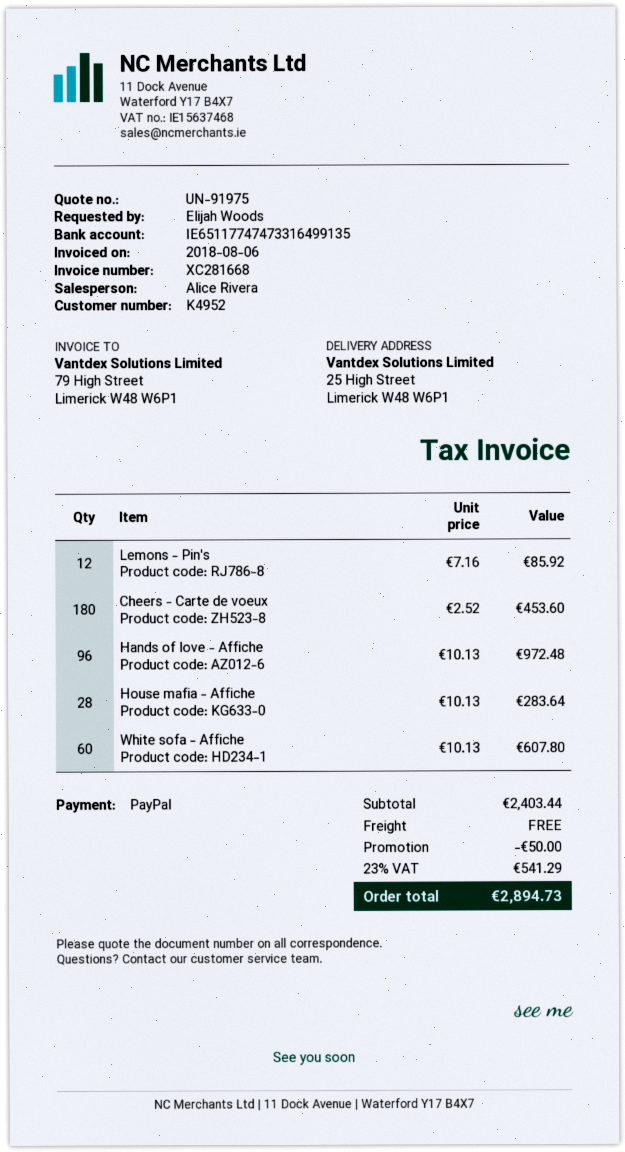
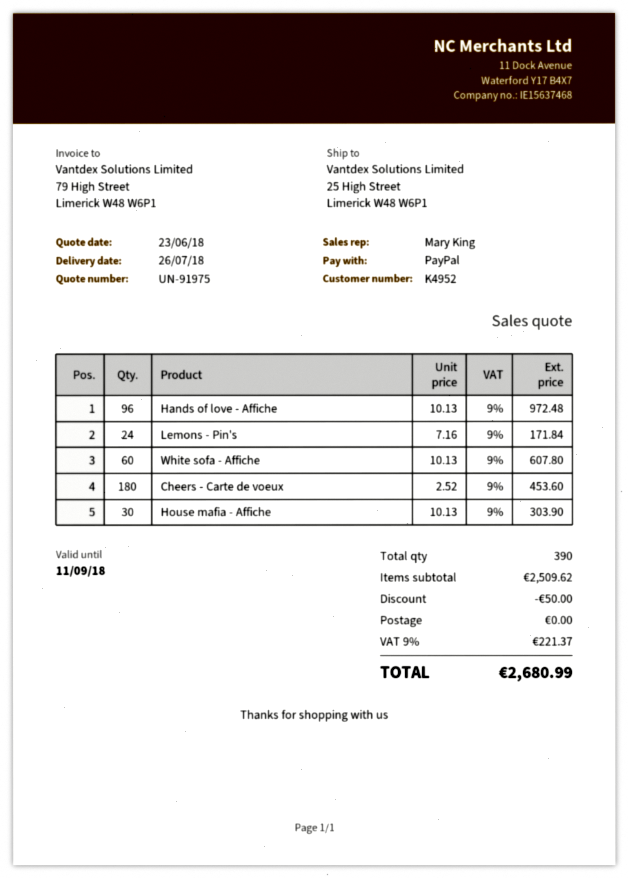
sales rep: Alice Rivera -> Mary King
Lemons - Pin's: 12 x 7.16 = 85.92 -> 24 x 7.16 = 171.84
House mafia - Affiche: 28 x 10.13 = 283.64 -> 30 x 10.13 = 303.90
subtotal: 2403.44 -> 2509.62
tax: 23% = 541.29 -> 9% = 221.37
total: 2894.73 -> 2680.99

